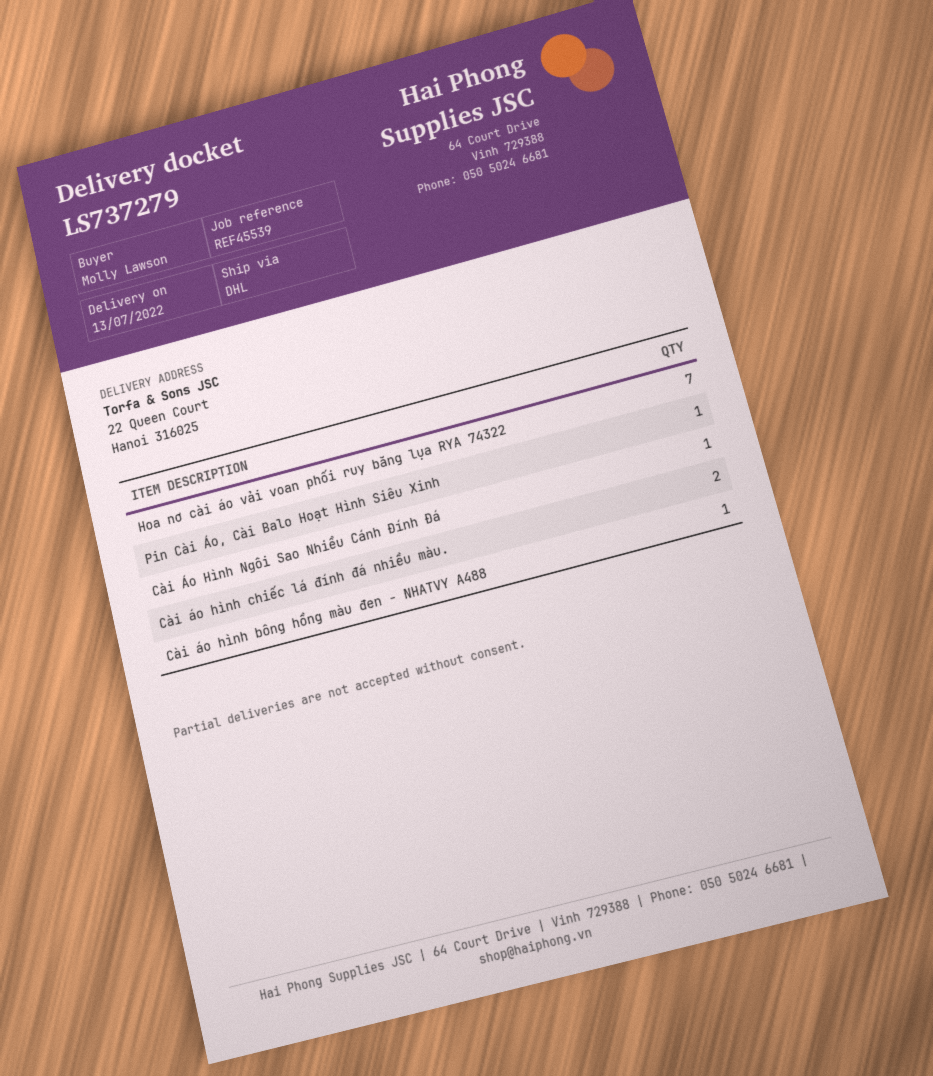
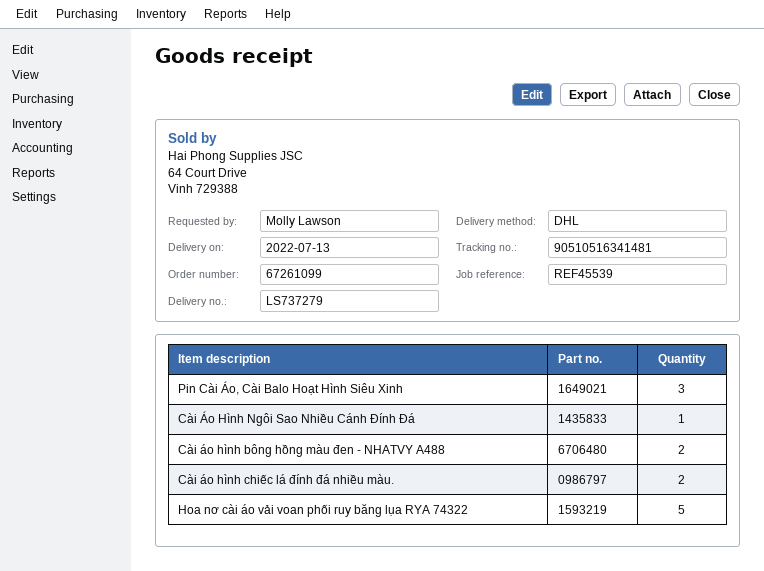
Hoa nơ cài áo vải voan phối ruy băng lụa RYA 74322: 7 -> 5
Pin Cài Áo, Cài Balo Hoạt Hình Siêu Xinh: 1 -> 3
Cài áo hình bông hồng màu đen - NHATVY A488: 1 -> 2

